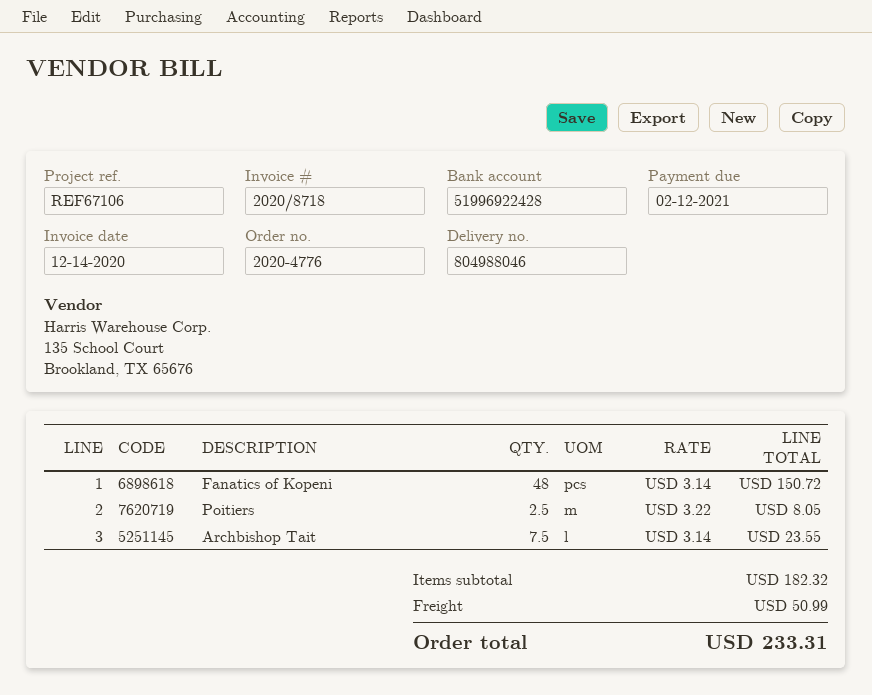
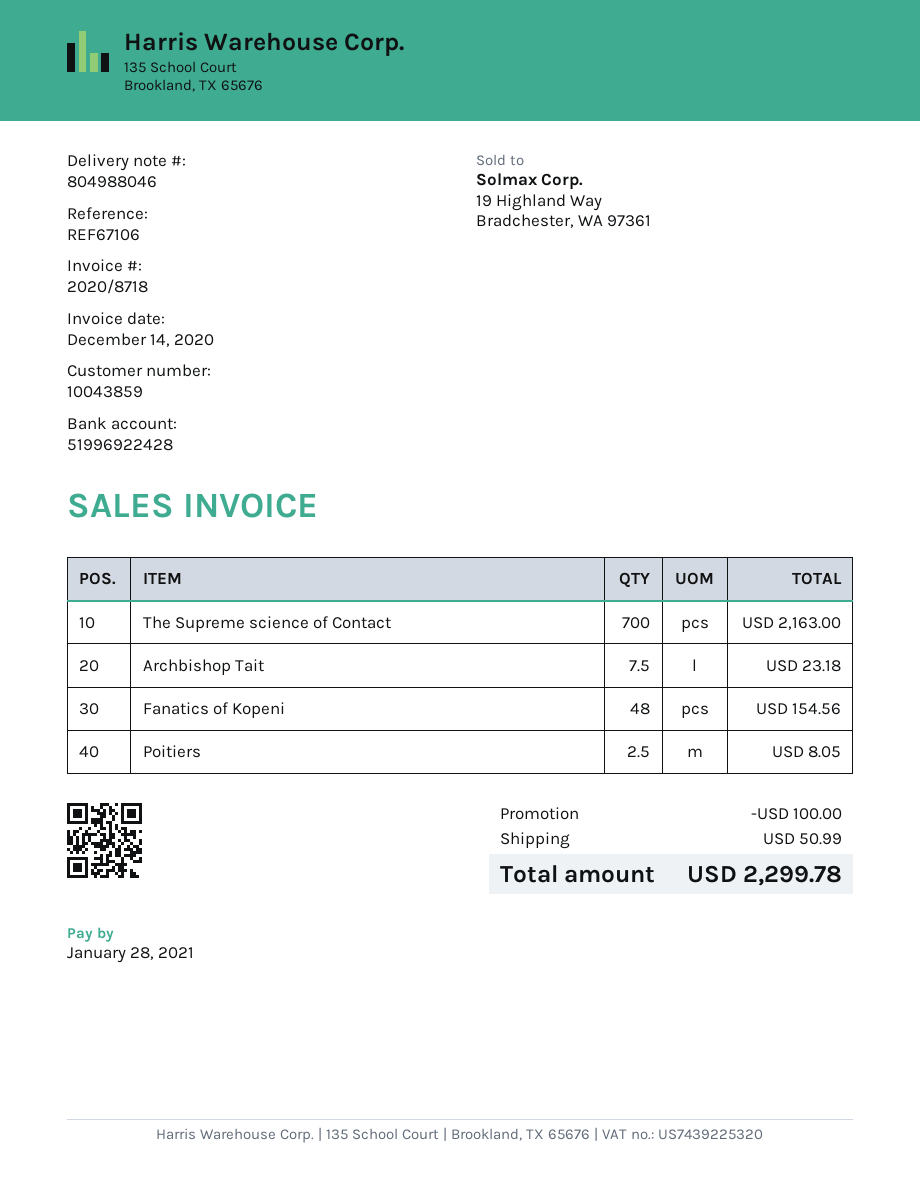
due date: 2021-02-12 -> 2021-01-28
Fanatics of Kopeni: 48 for 150.72 -> 48 for 154.56
Archbishop Tait: 7.5 for 23.55 -> 7.5 for 23.18
The Supreme science of Contact: none -> 700 for 2163.00
discount: none -> 100.00
total: 233.31 -> 2299.78

